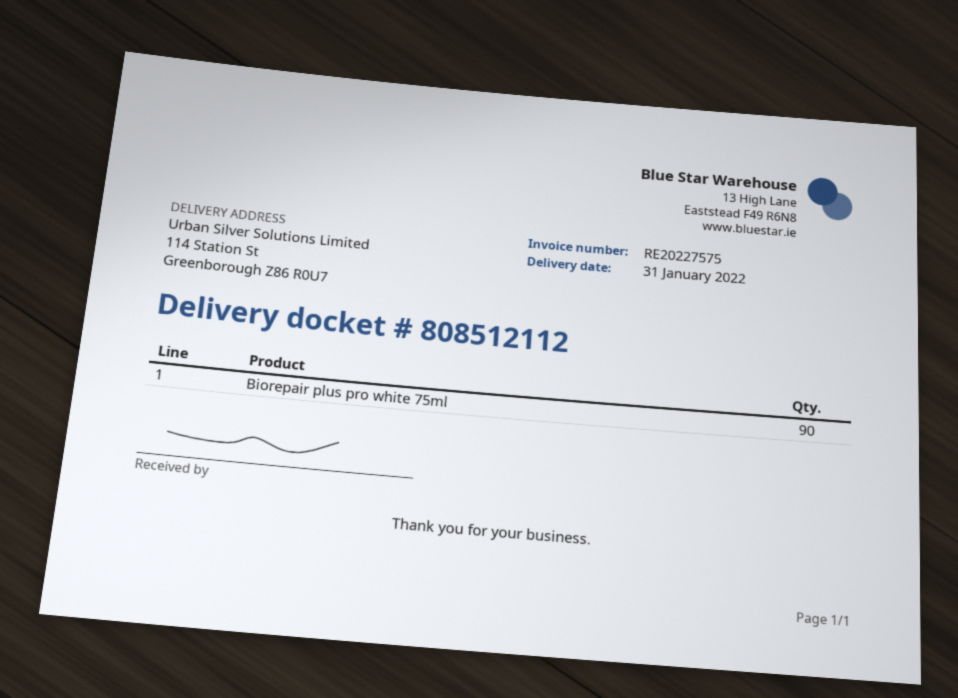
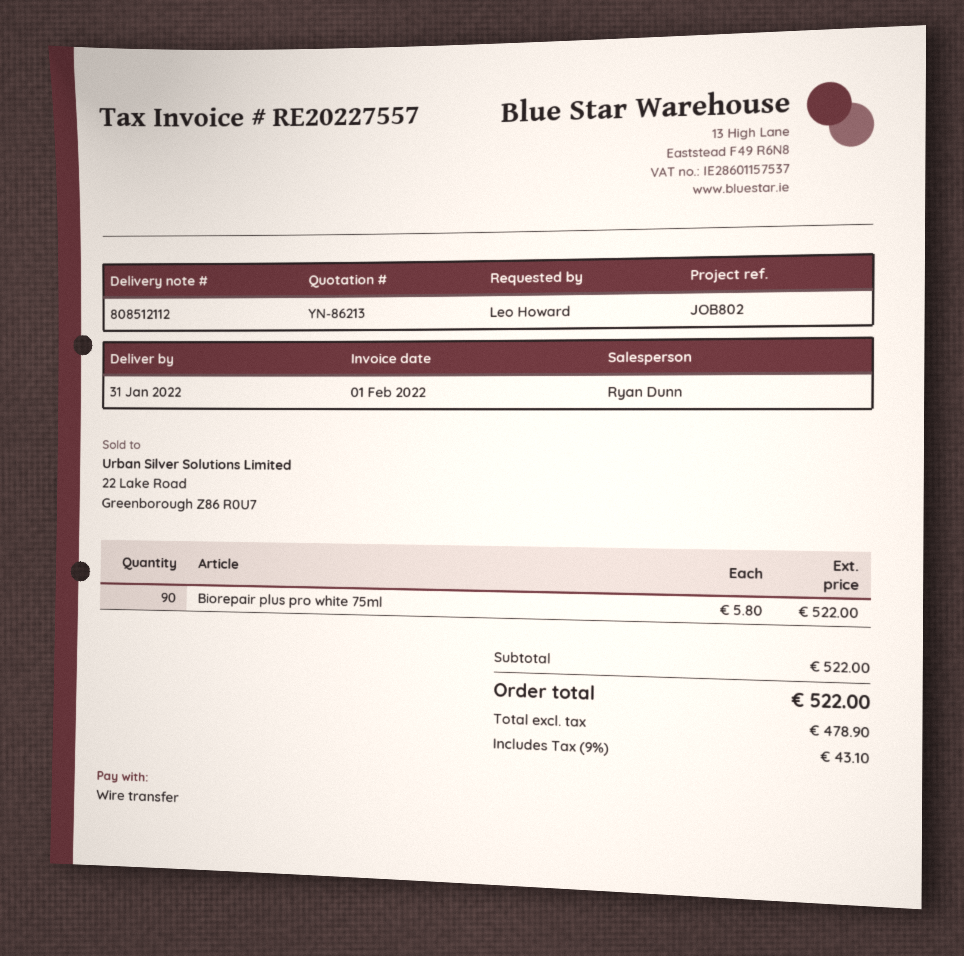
invoice number: RE20227575 -> RE20227557

